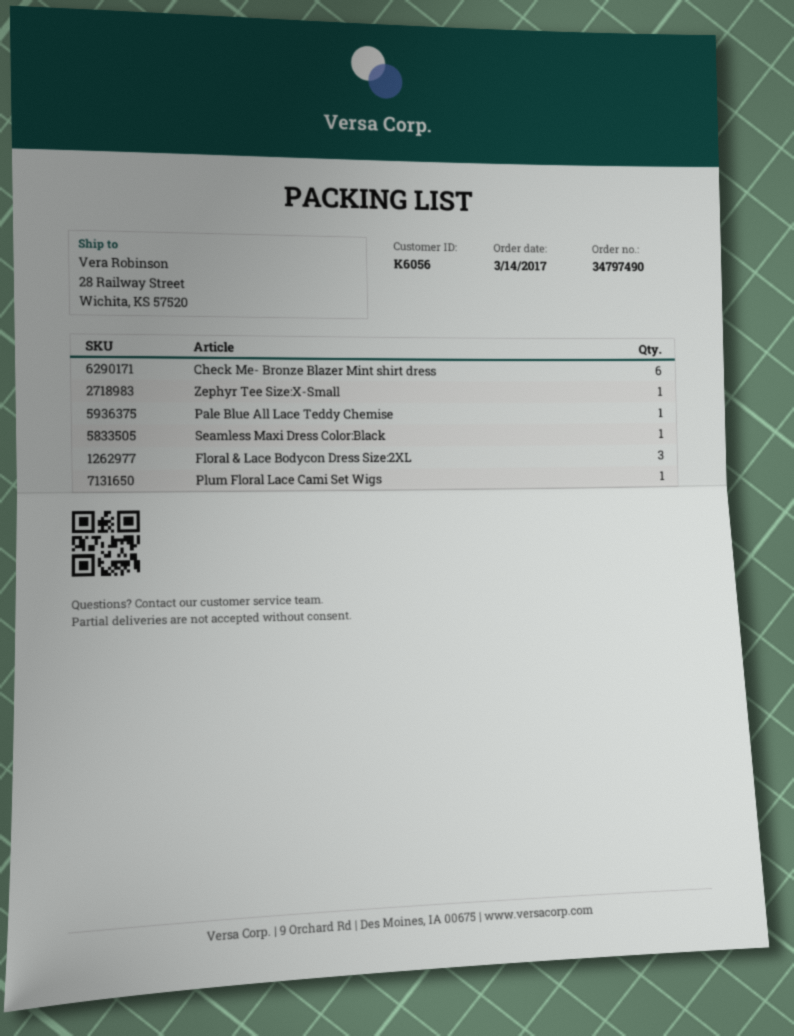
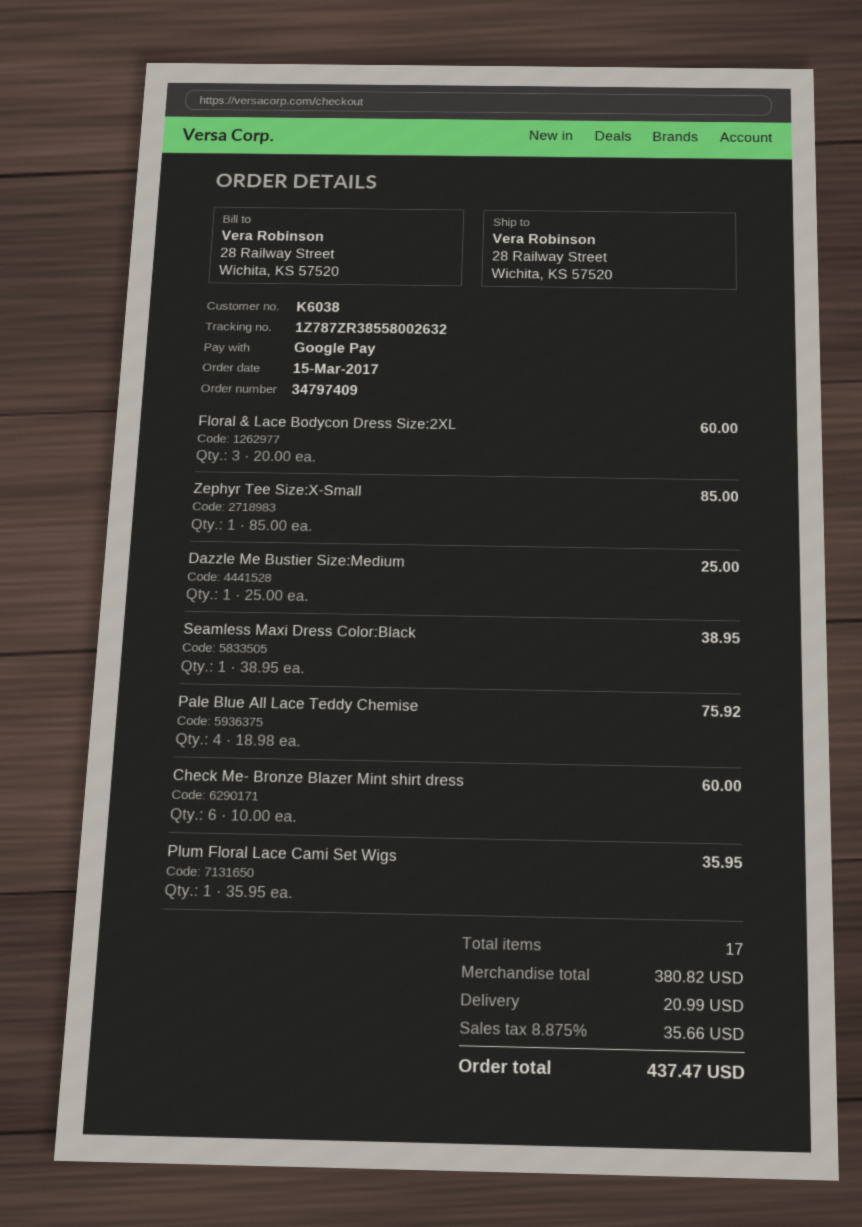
order number: 34797490 -> 34797409
order date: 2017-03-14 -> 2017-03-15
customer number: K6056 -> K6038
Pale Blue All Lace Teddy Chemise: 1 -> 4
Dazzle Me Bustier Size:Medium: none -> 1

